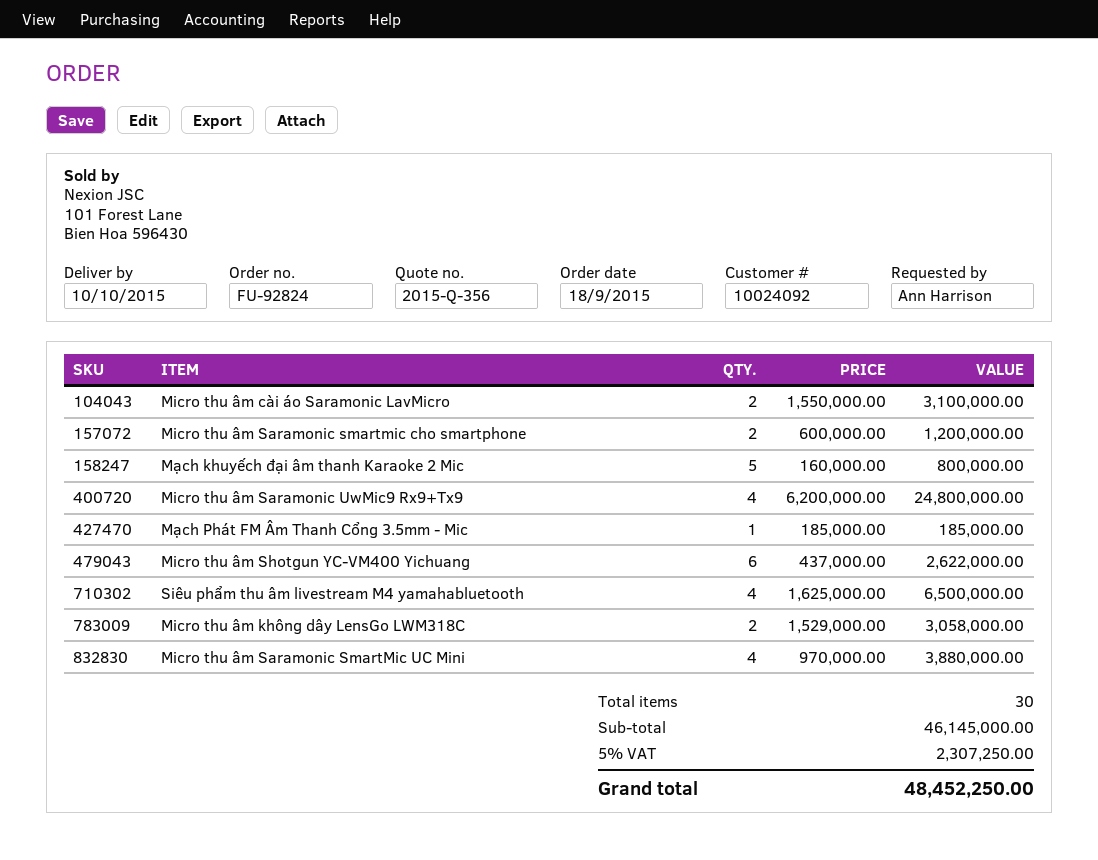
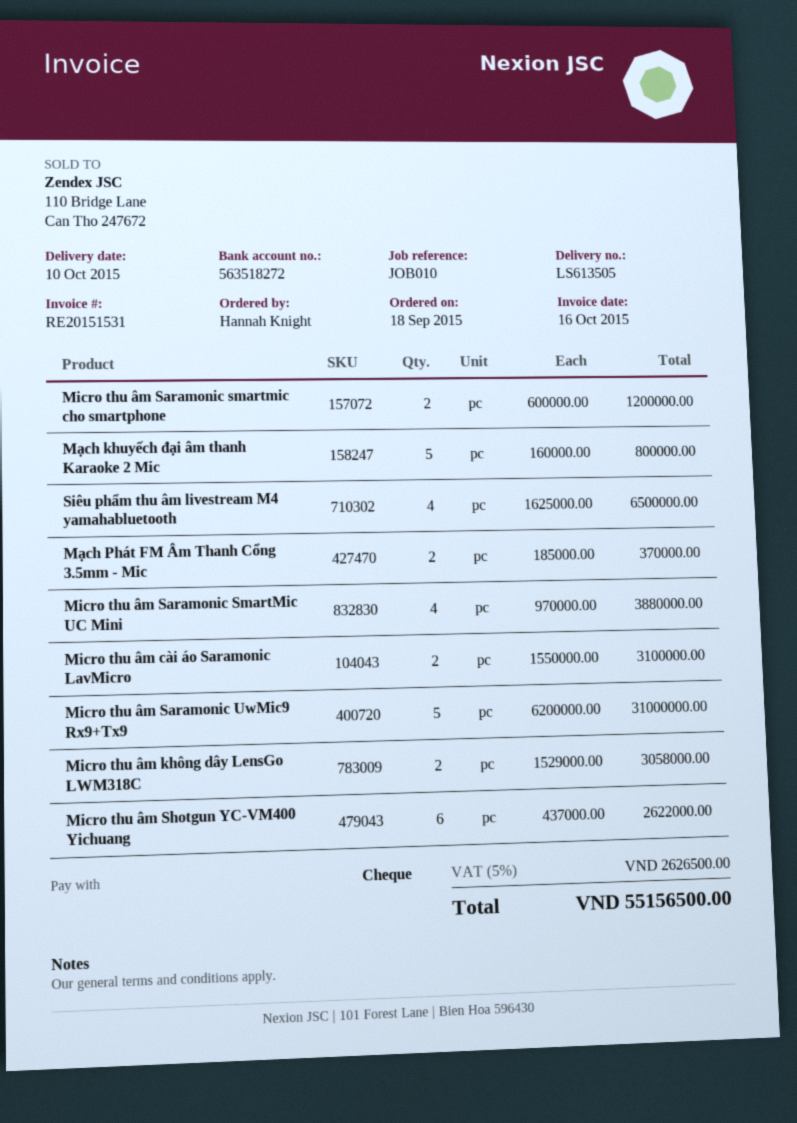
ordered by: Ann Harrison -> Hannah Knight
Micro thu âm Saramonic UwMic9 Rx9+Tx9: 4 x 6200000.00 = 24800000.00 -> 5 x 6200000.00 = 31000000.00
Mạch Phát FM Âm Thanh Cổng 3.5mm - Mic: 1 x 185000.00 = 185000.00 -> 2 x 185000.00 = 370000.00
tax: 5% = 2307250.00 -> 5% = 2626500.00
total: 48452250.00 -> 55156500.00

